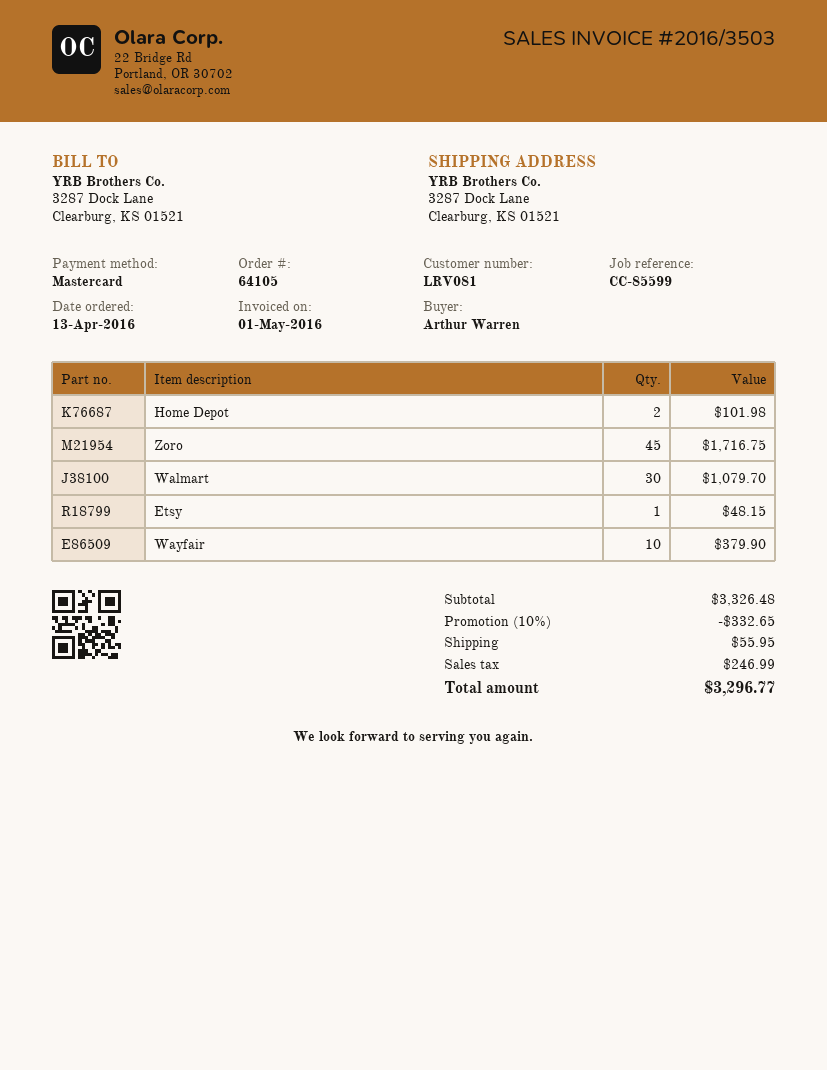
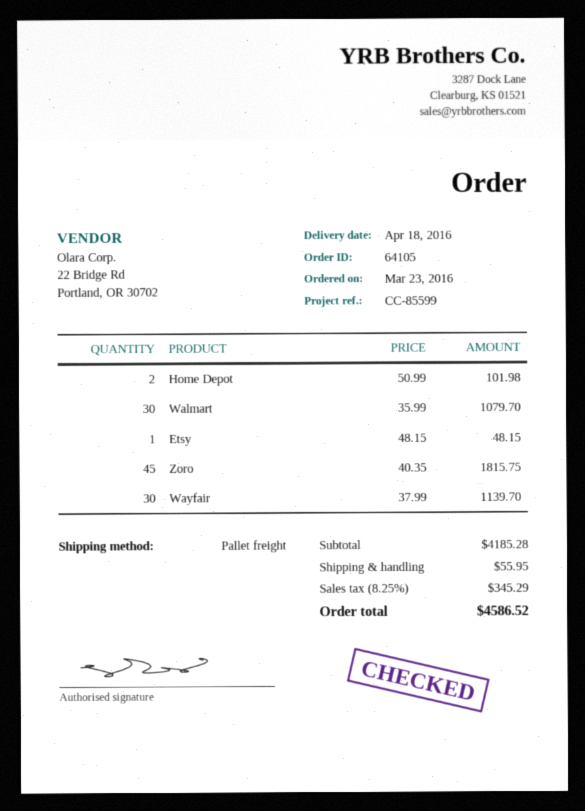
order date: 2016-04-13 -> 2016-03-23
Zoro: 45 for 1716.75 -> 45 for 1815.75
Wayfair: 10 for 379.90 -> 30 for 1139.70
subtotal: 3326.48 -> 4185.28
discount: 10% = 332.65 -> none
tax: 246.99 -> 345.29
total: 3296.77 -> 4586.52

